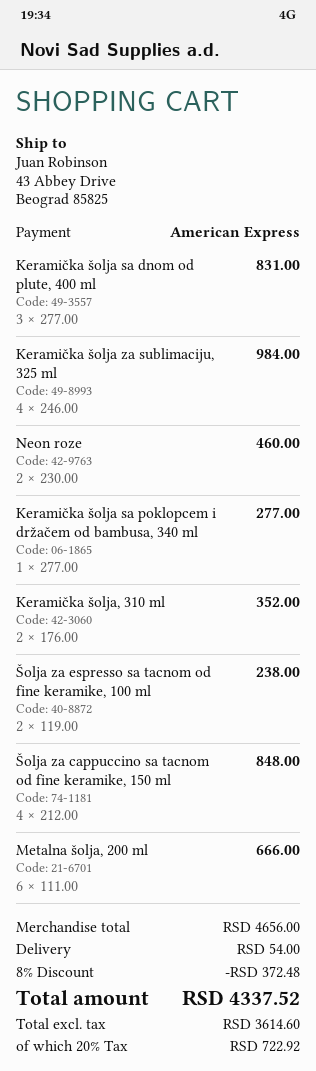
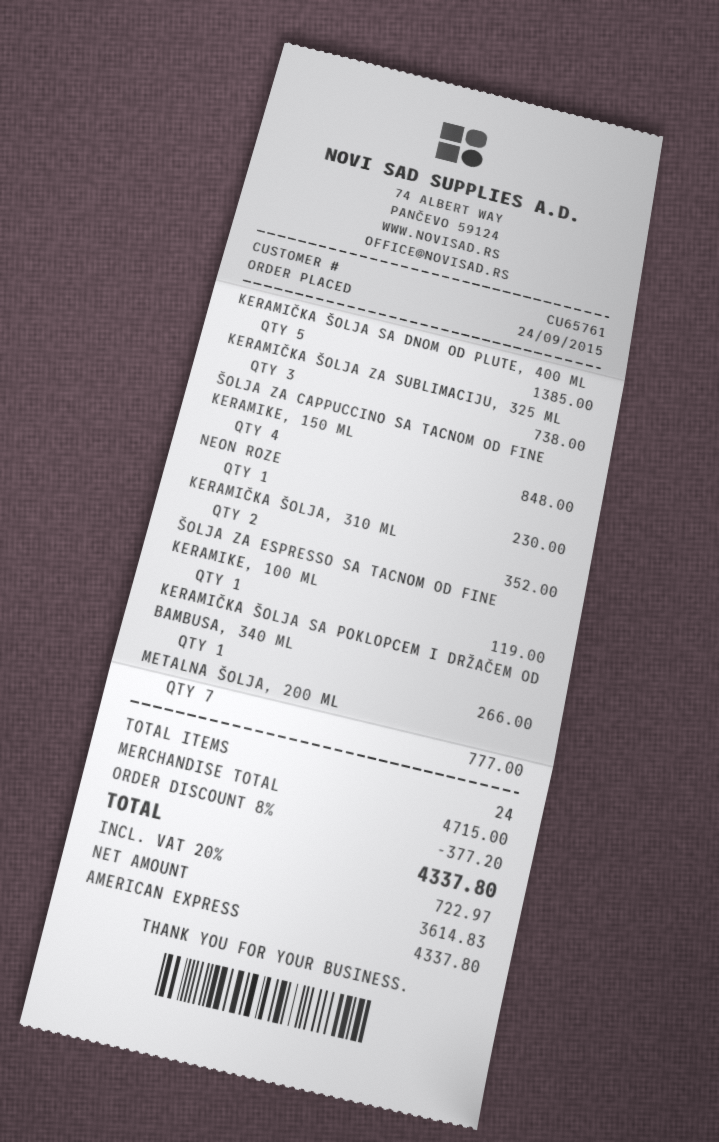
Keramička šolja sa dnom od plute, 400 ml: 3 for 831.00 -> 5 for 1385.00
Keramička šolja za sublimaciju, 325 ml: 4 for 984.00 -> 3 for 738.00
Neon roze: 2 for 460.00 -> 1 for 230.00
Keramička šolja sa poklopcem i držačem od bambusa, 340 ml: 1 for 277.00 -> 1 for 266.00
Šolja za espresso sa tacnom od fine keramike, 100 ml: 2 for 238.00 -> 1 for 119.00
Metalna šolja, 200 ml: 6 for 666.00 -> 7 for 777.00
subtotal: 4656.00 -> 4715.00
discount: 8% = 372.48 -> 8% = 377.20
shipping: 54.00 -> none
net: 3614.60 -> 3614.83
tax: 20% = 722.92 -> 20% = 722.97
total: 4337.52 -> 4337.80

